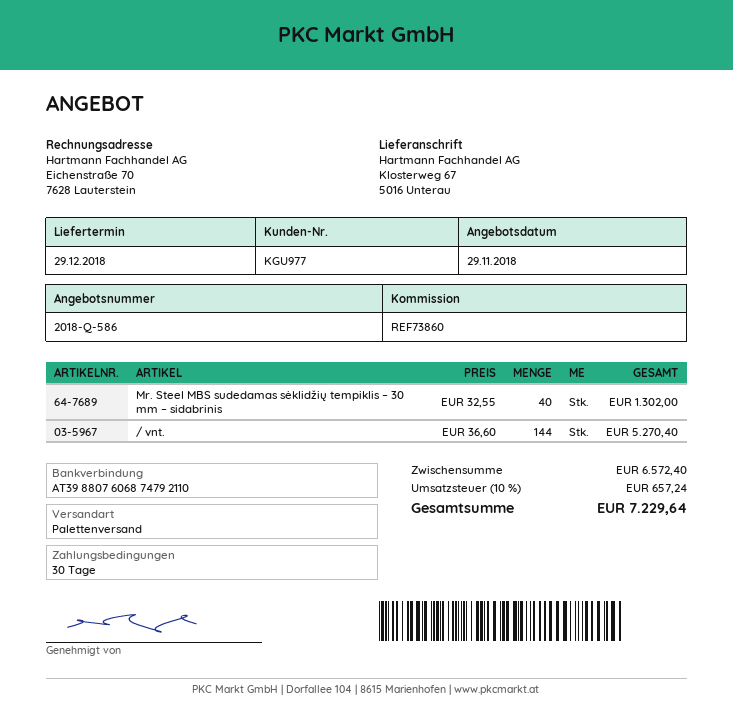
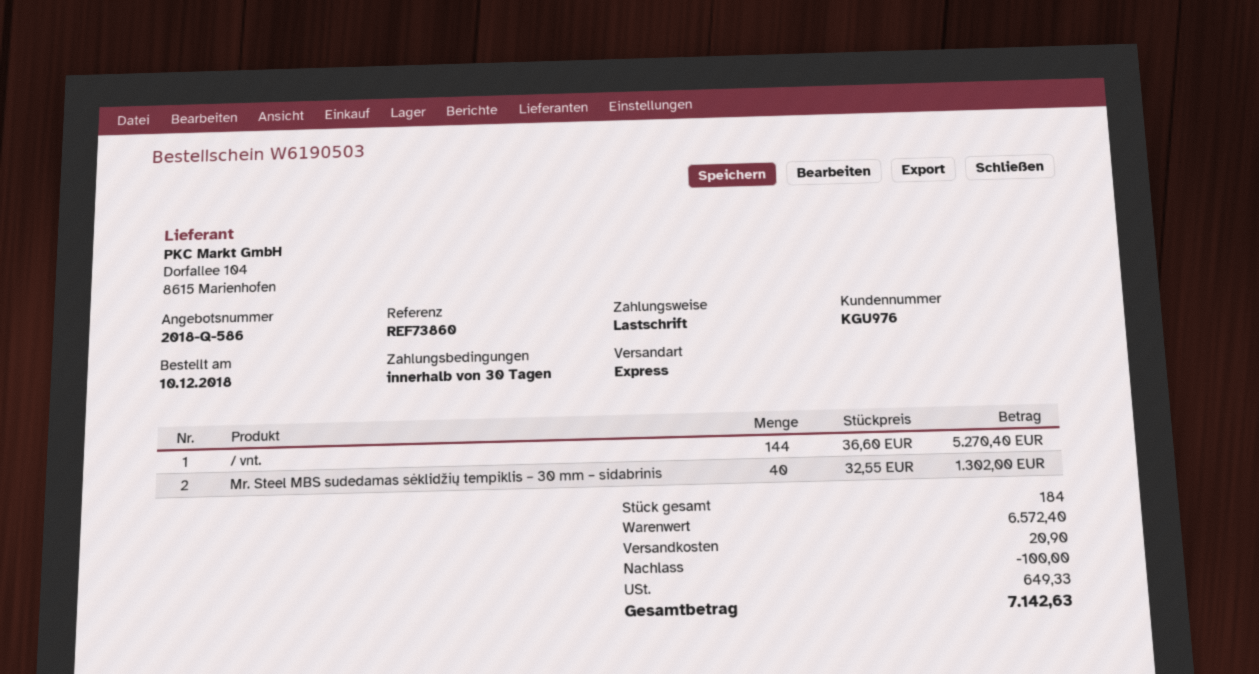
customer number: KGU977 -> KGU976
shipping method: pallet freight -> express
discount: none -> 100.00
shipping: none -> 20.90
tax: 657.24 -> 649.33
total: 7229.64 -> 7142.63

